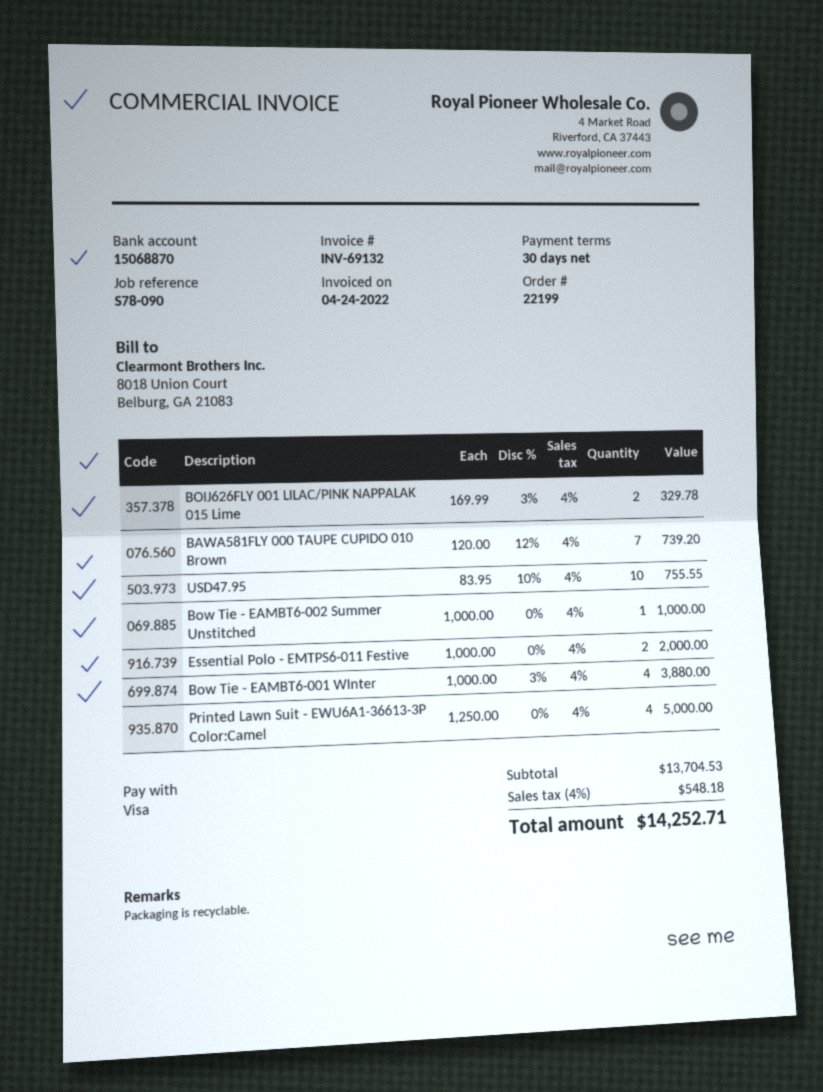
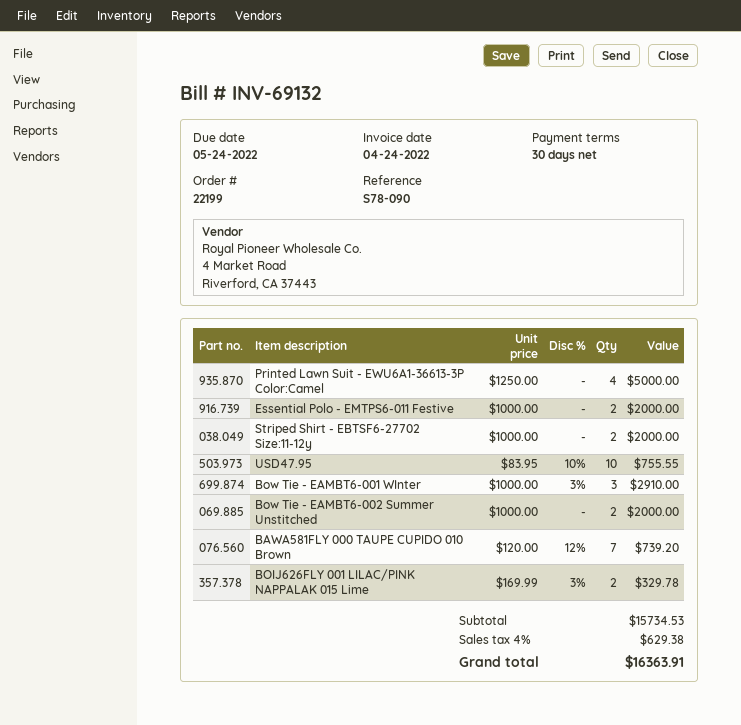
Bow Tie - EAMBT6-002 Summer Unstitched: 1 x 1000.00 = 1000.00 -> 2 x 1000.00 = 2000.00
Bow Tie - EAMBT6-001 WInter: 4 x 1000.00 - 3% = 3880.00 -> 3 x 1000.00 - 3% = 2910.00
Striped Shirt - EBTSF6-27702 Size:11-12y: none -> 2 x 1000.00 = 2000.00
subtotal: 13704.53 -> 15734.53
tax: 4% = 548.18 -> 4% = 629.38
total: 14252.71 -> 16363.91

